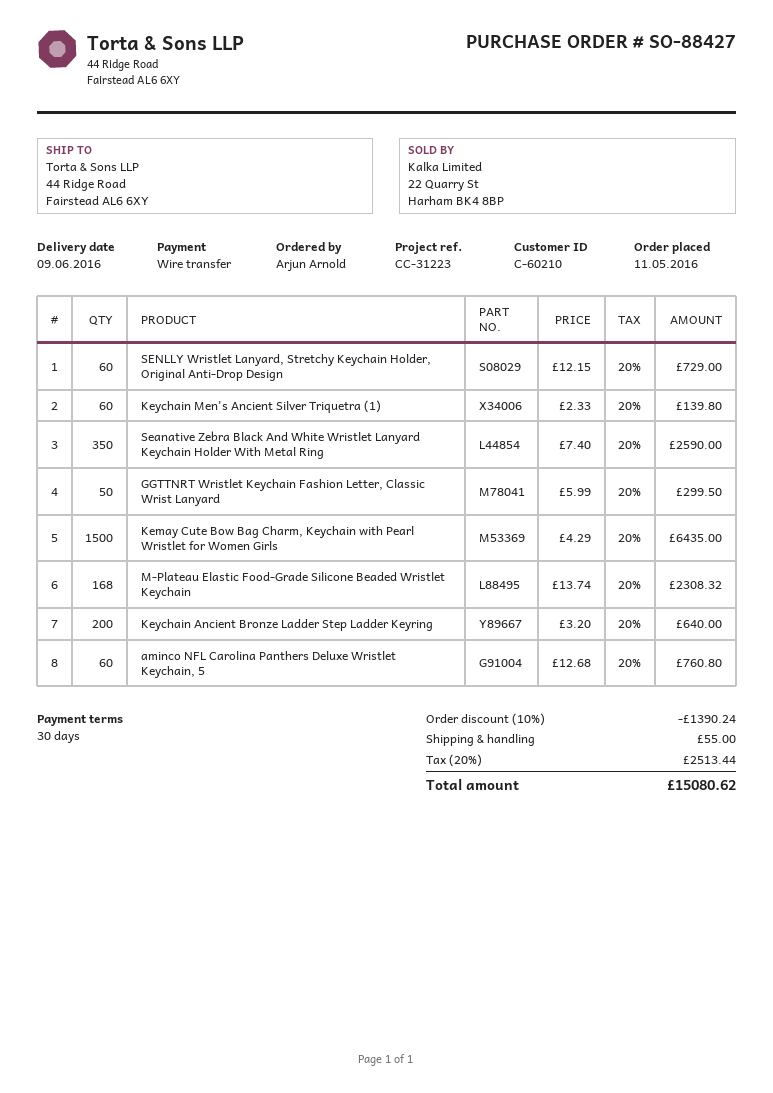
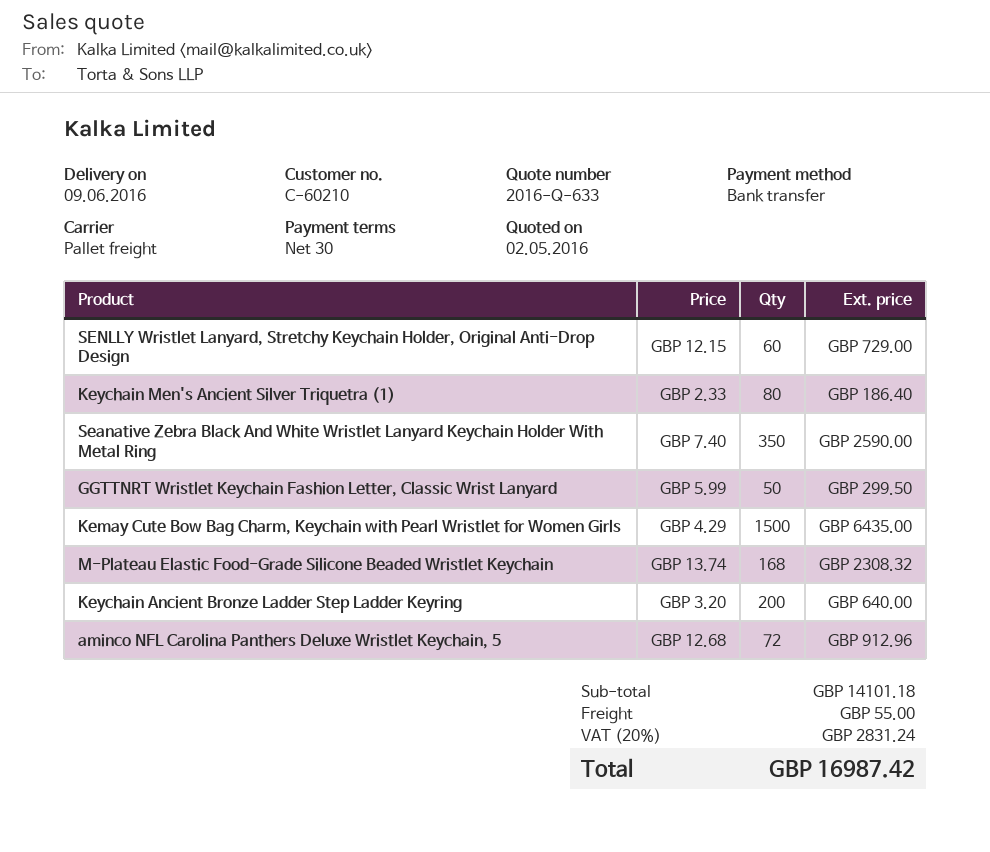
Keychain Men's Ancient Silver Triquetra (1): 60 x 2.33 = 139.80 -> 80 x 2.33 = 186.40
aminco NFL Carolina Panthers Deluxe Wristlet Keychain, 5: 60 x 12.68 = 760.80 -> 72 x 12.68 = 912.96
discount: 10% = 1390.24 -> none
tax: 20% = 2513.44 -> 20% = 2831.24
total: 15080.62 -> 16987.42

